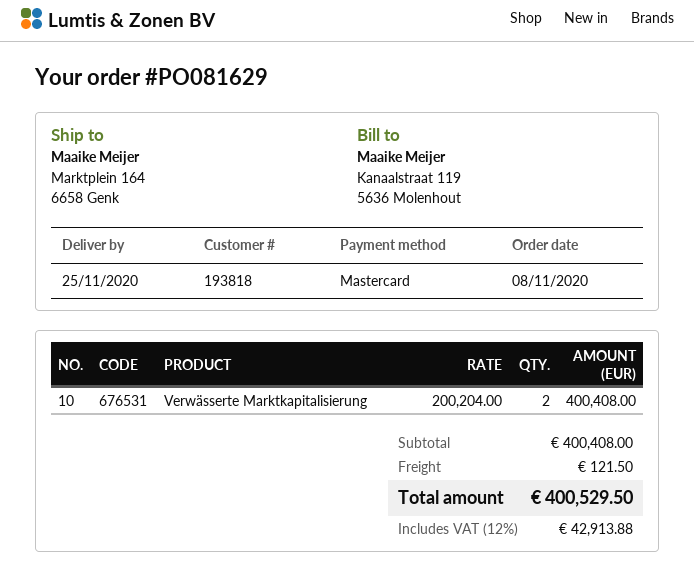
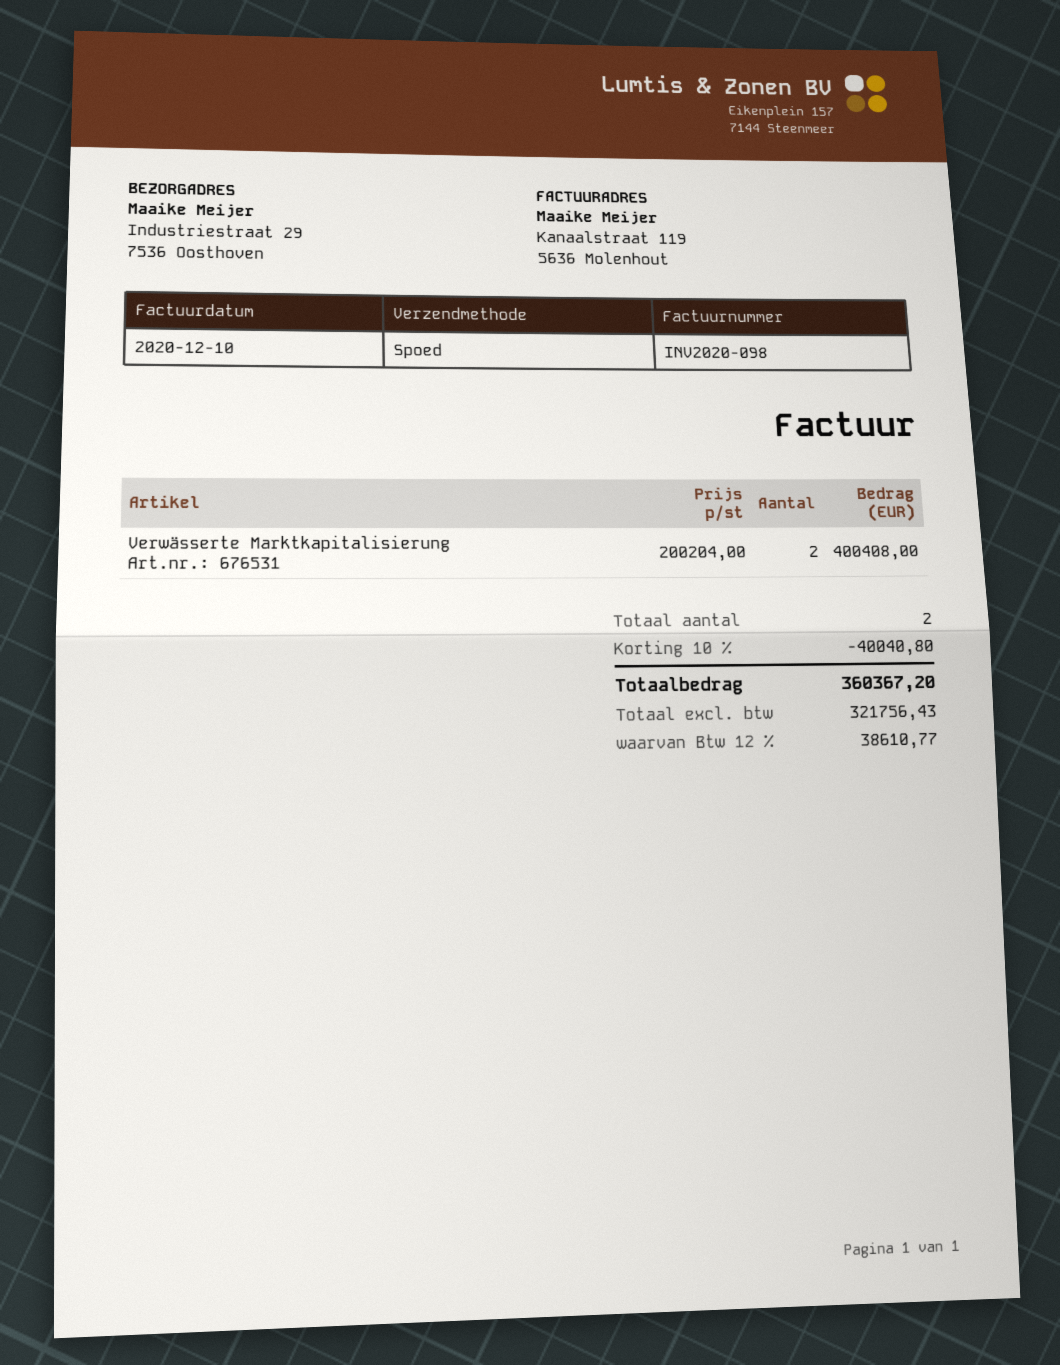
ship to: Marktplein 164, 6658 Genk -> Industriestraat 29, 7536 Oosthoven
discount: none -> 10% = 40040.80
shipping: 121.50 -> none
tax: 12% = 42913.88 -> 12% = 38610.77
total: 400529.50 -> 360367.20

